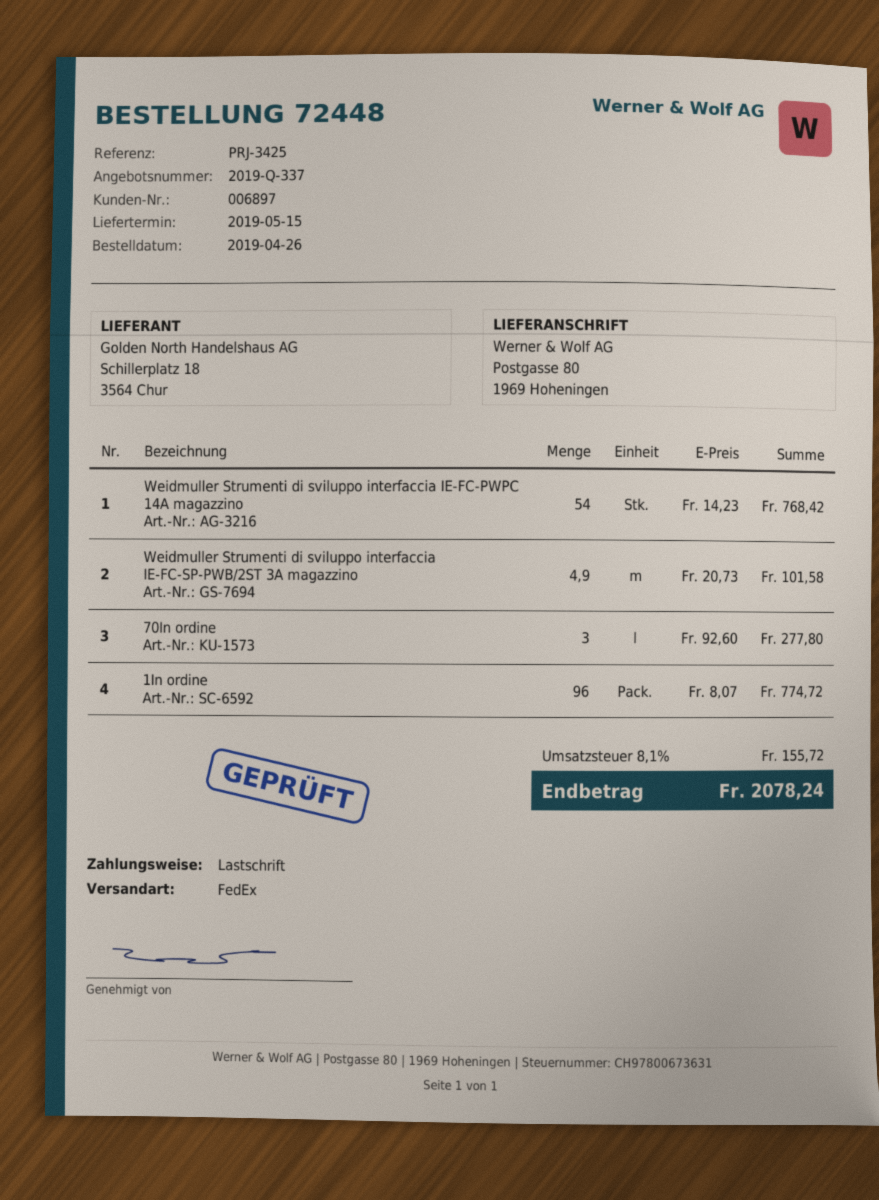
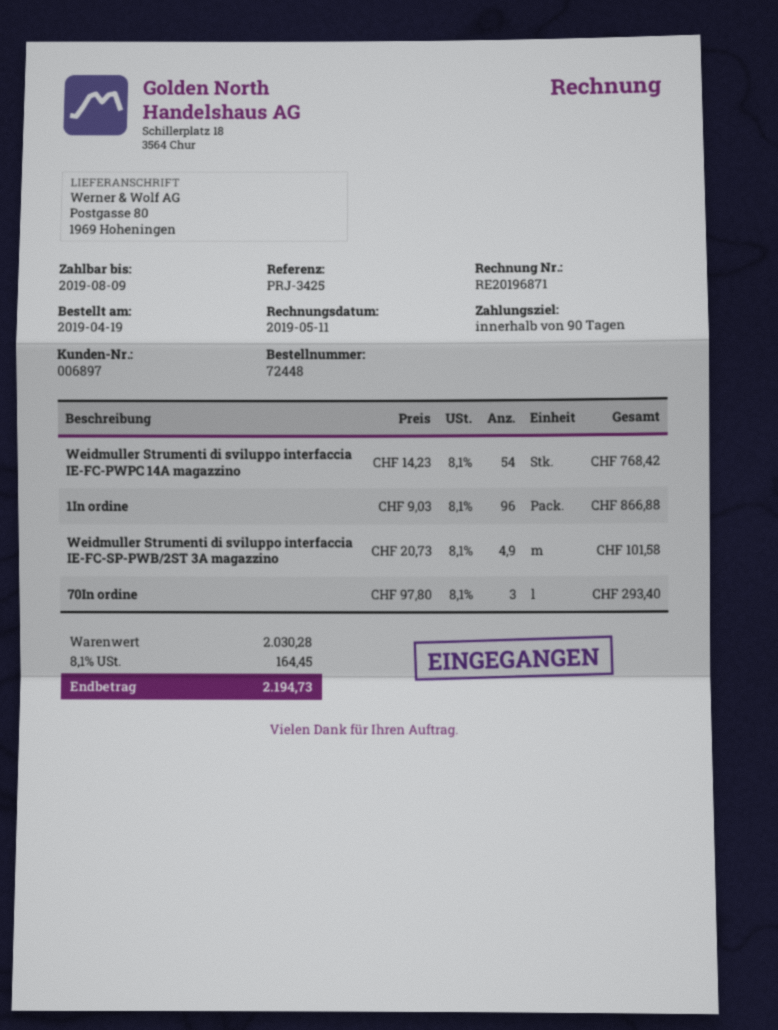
order date: 2019-04-26 -> 2019-04-19
70In ordine: 3 x 92.60 = 277.80 -> 3 x 97.80 = 293.40
1In ordine: 96 x 8.07 = 774.72 -> 96 x 9.03 = 866.88
tax: 8.1% = 155.72 -> 8.1% = 164.45
total: 2078.24 -> 2194.73

